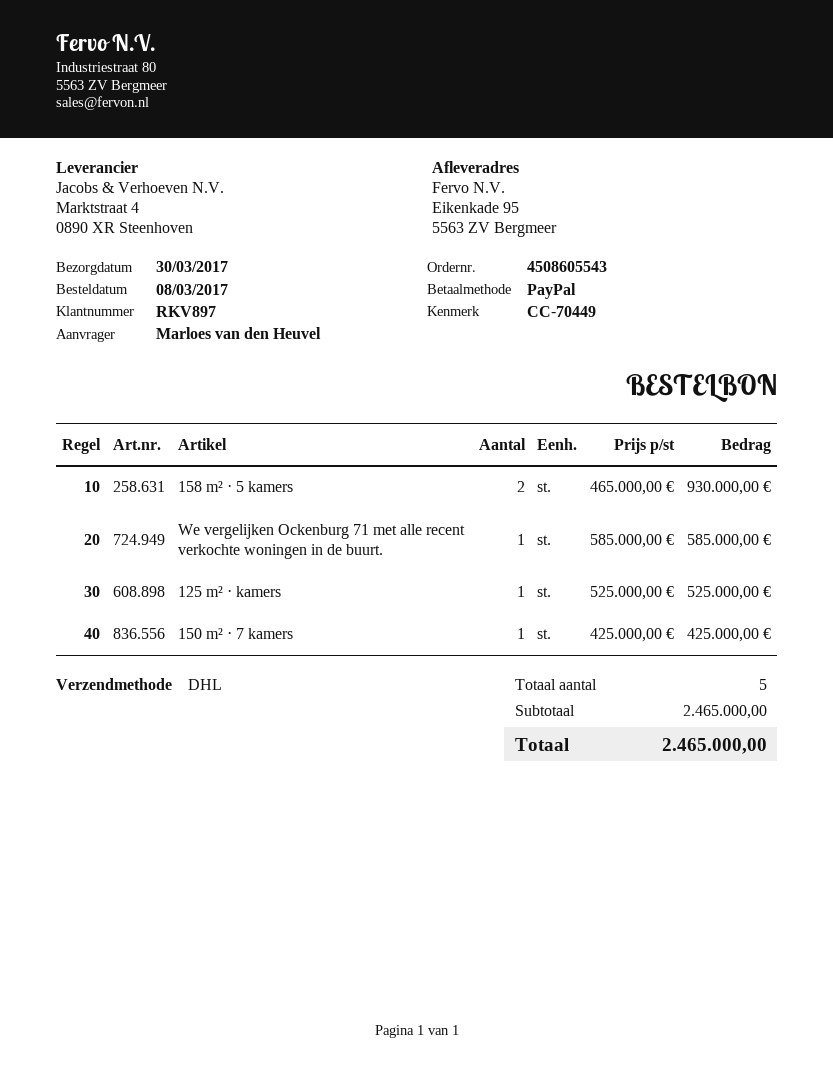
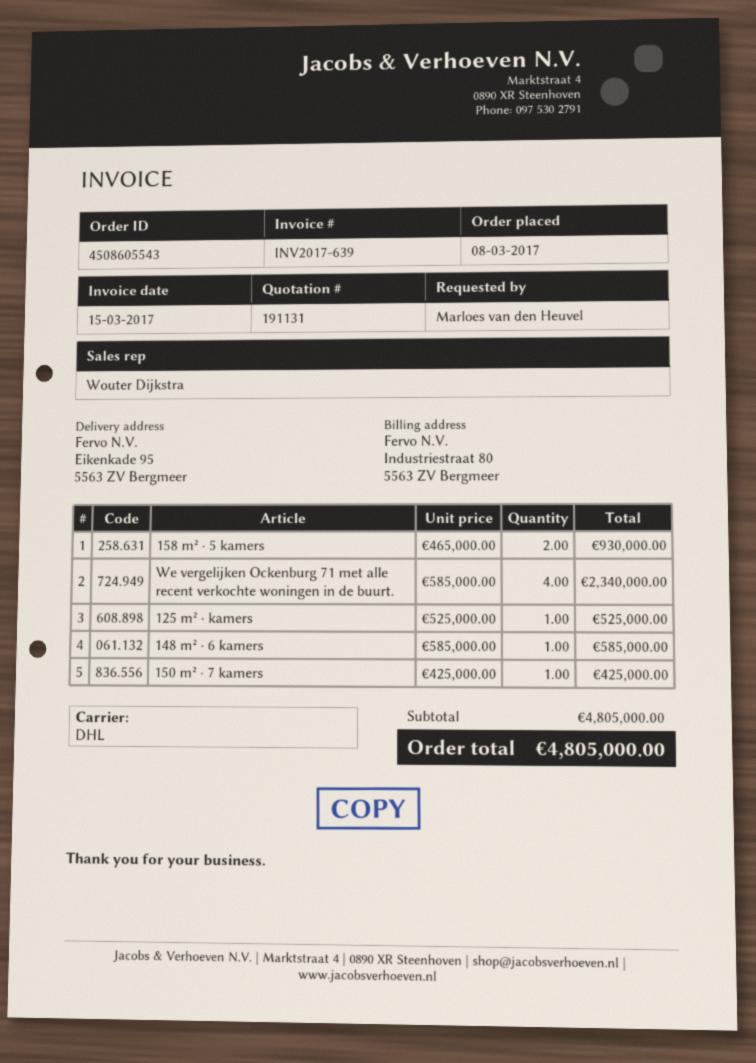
We vergelijken Ockenburg 71 met alle recent verkochte woningen in de buurt.: 1 x 585000.00 = 585000.00 -> 4 x 585000.00 = 2340000.00
148 m² · 6 kamers: none -> 1 x 585000.00 = 585000.00
subtotal: 2465000.00 -> 4805000.00
total: 2465000.00 -> 4805000.00

